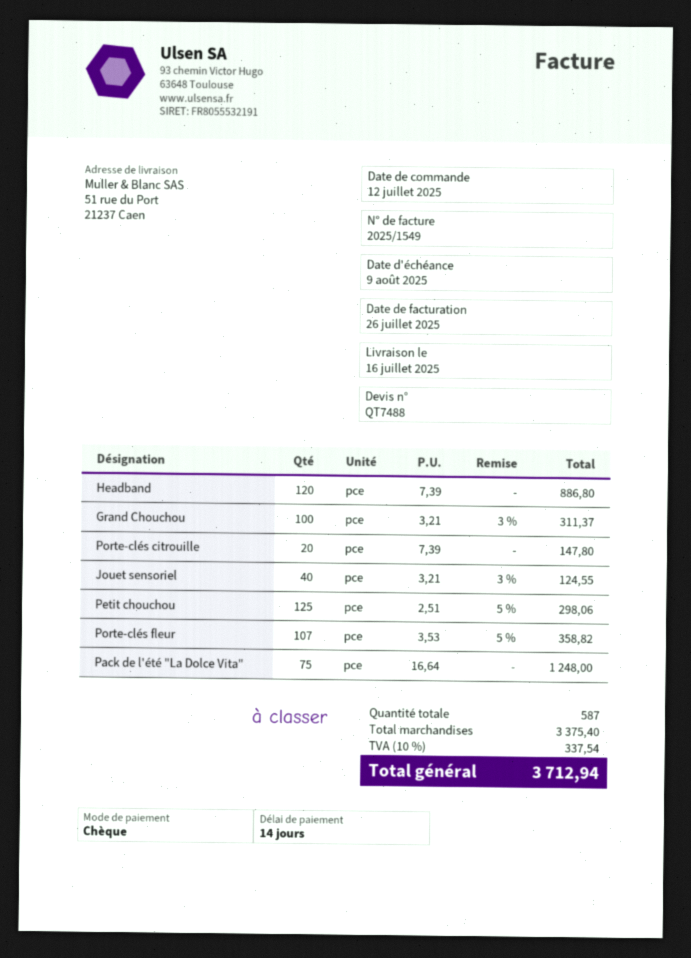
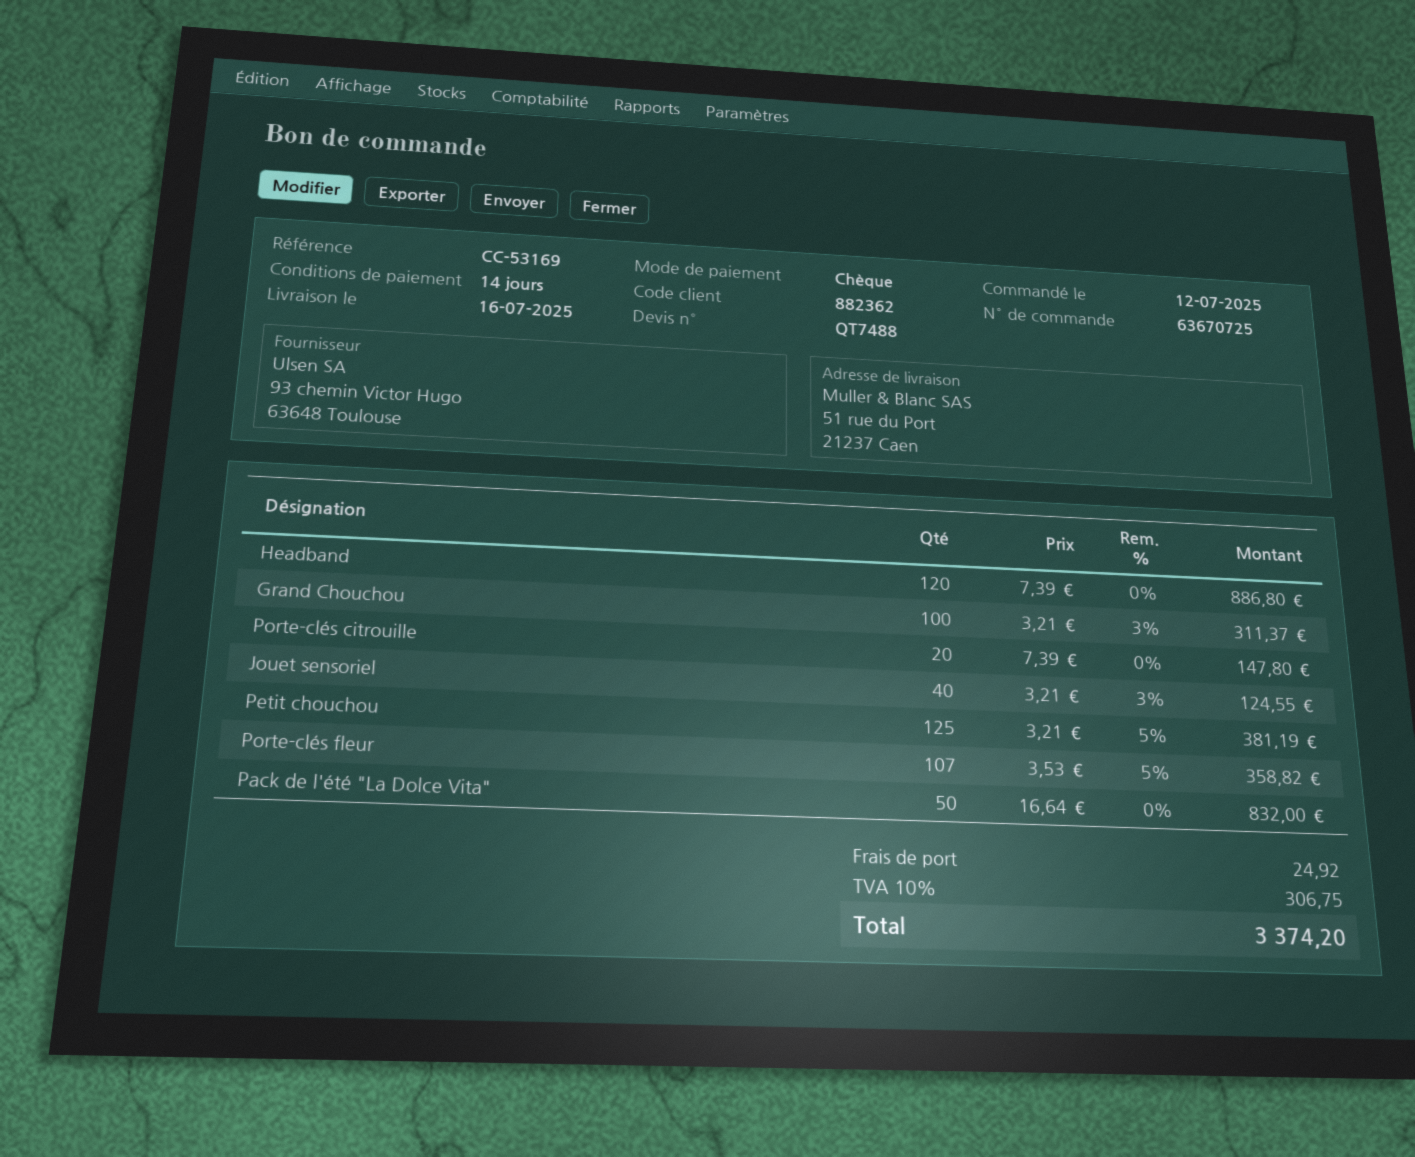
Petit chouchou: 125 x 2.51 - 5% = 298.06 -> 125 x 3.21 - 5% = 381.19
Pack de l'été "La Dolce Vita": 75 x 16.64 = 1248.00 -> 50 x 16.64 = 832.00
shipping: none -> 24.92
tax: 10% = 337.54 -> 10% = 306.75
total: 3712.94 -> 3374.20

